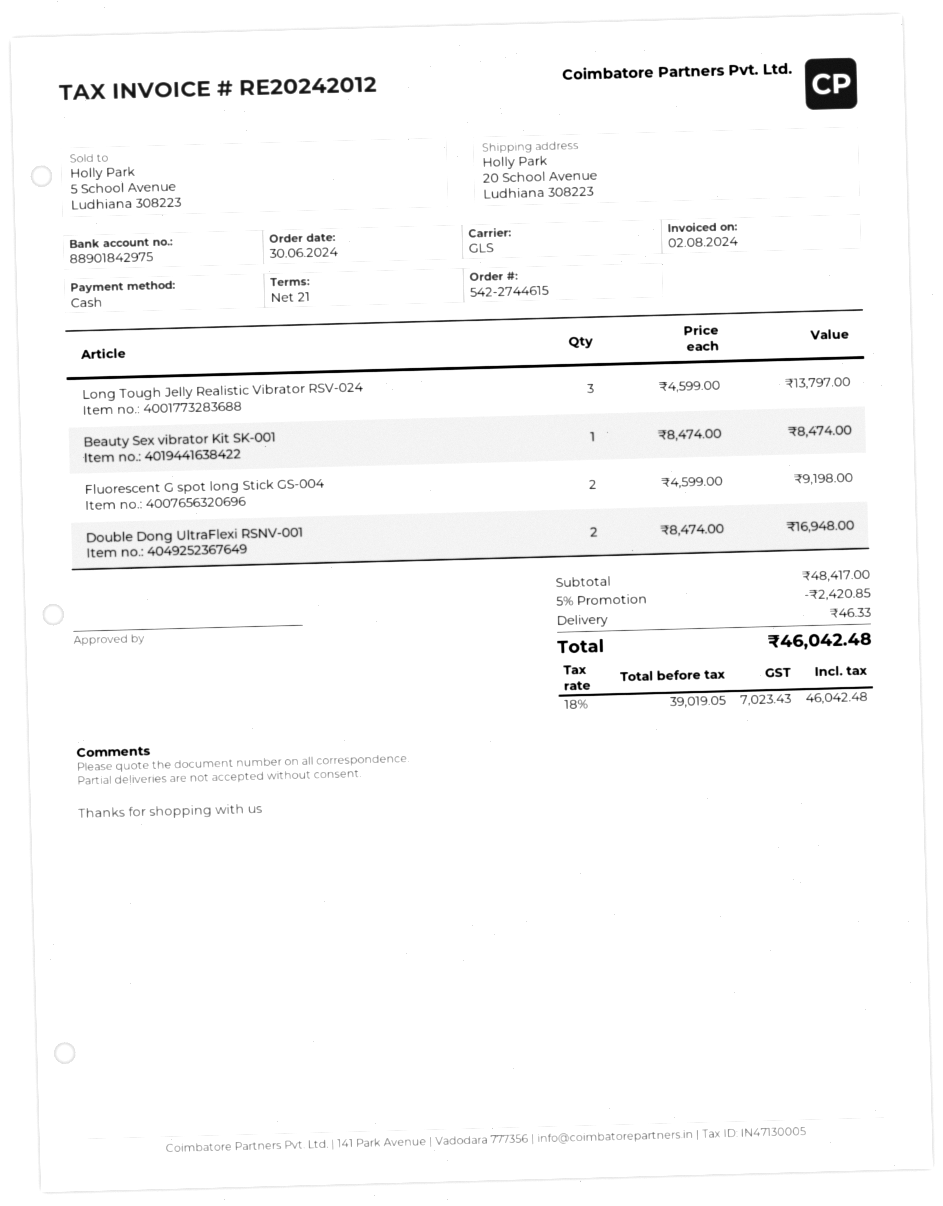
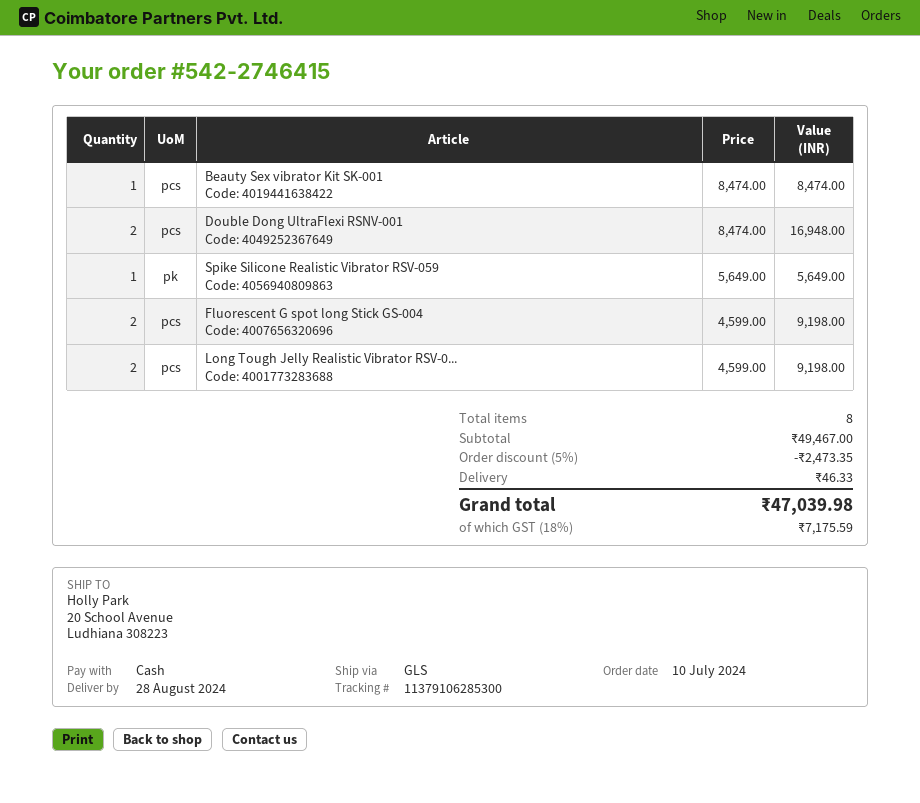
order number: 542-2744615 -> 542-2746415
order date: 2024-06-30 -> 2024-07-10
Long Tough Jelly Realistic Vibrator RSV-024: 3 x 4599.00 = 13797.00 -> 2 x 4599.00 = 9198.00
Spike Silicone Realistic Vibrator RSV-059: none -> 1 x 5649.00 = 5649.00
subtotal: 48417.00 -> 49467.00
discount: 5% = 2420.85 -> 5% = 2473.35
tax: 18% = 7023.43 -> 18% = 7175.59
total: 46042.48 -> 47039.98

